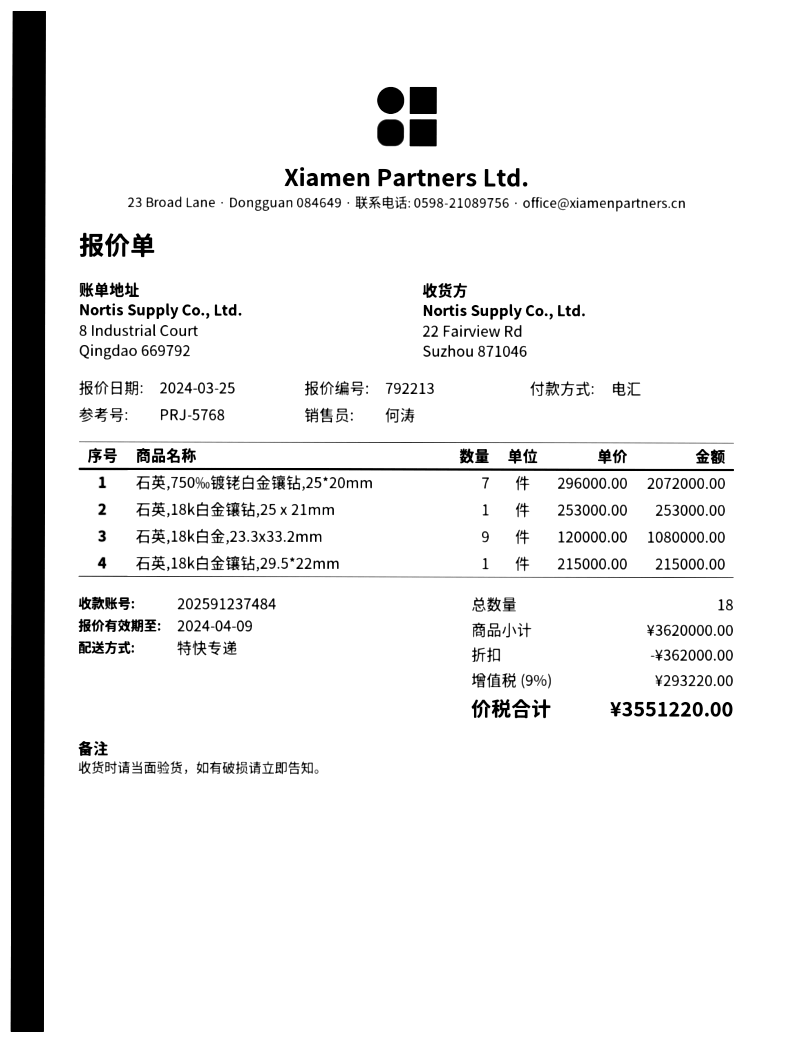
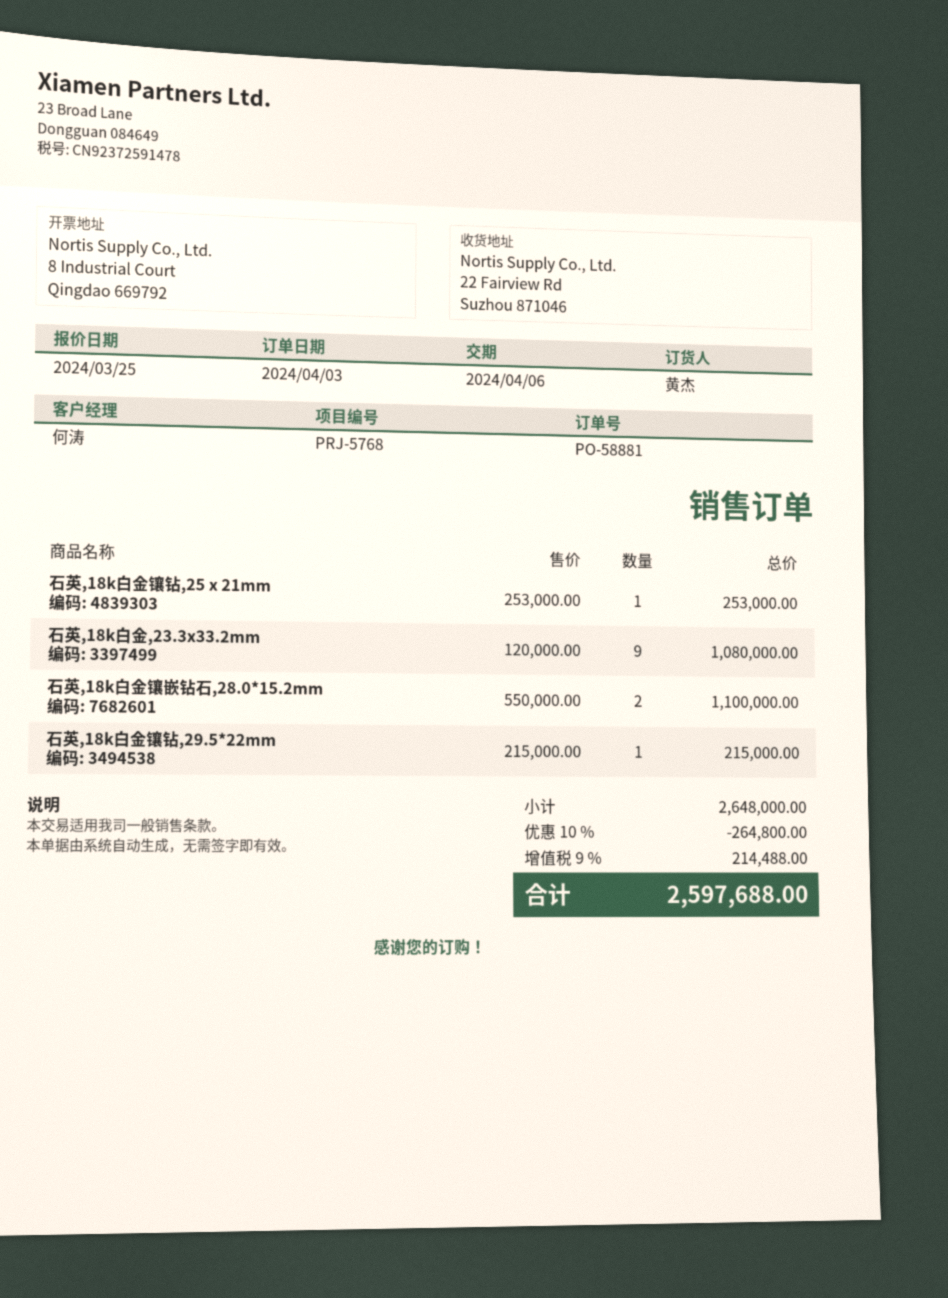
石英,750‰镀铑白金镶钻,25*20mm: 7 x 296000.00 = 2072000.00 -> none
石英,18k白金镶嵌钻石,28.0*15.2mm: none -> 2 x 550000.00 = 1100000.00
subtotal: 3620000.00 -> 2648000.00
discount: 362000.00 -> 264800.00
tax: 9% = 293220.00 -> 9% = 214488.00
total: 3551220.00 -> 2597688.00

